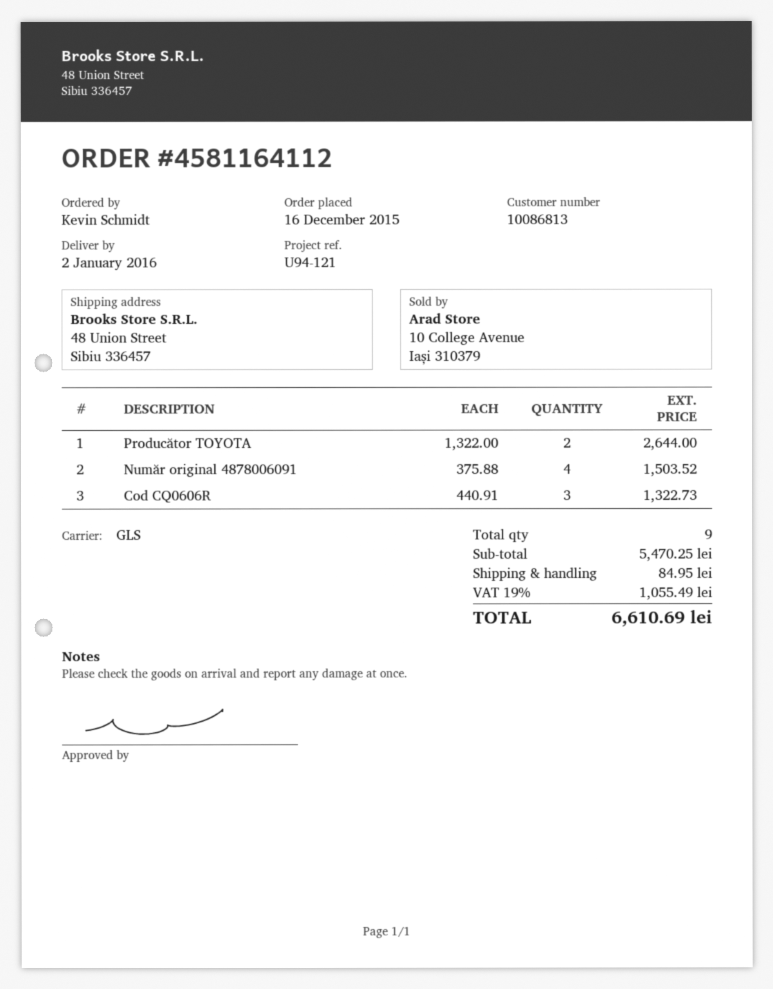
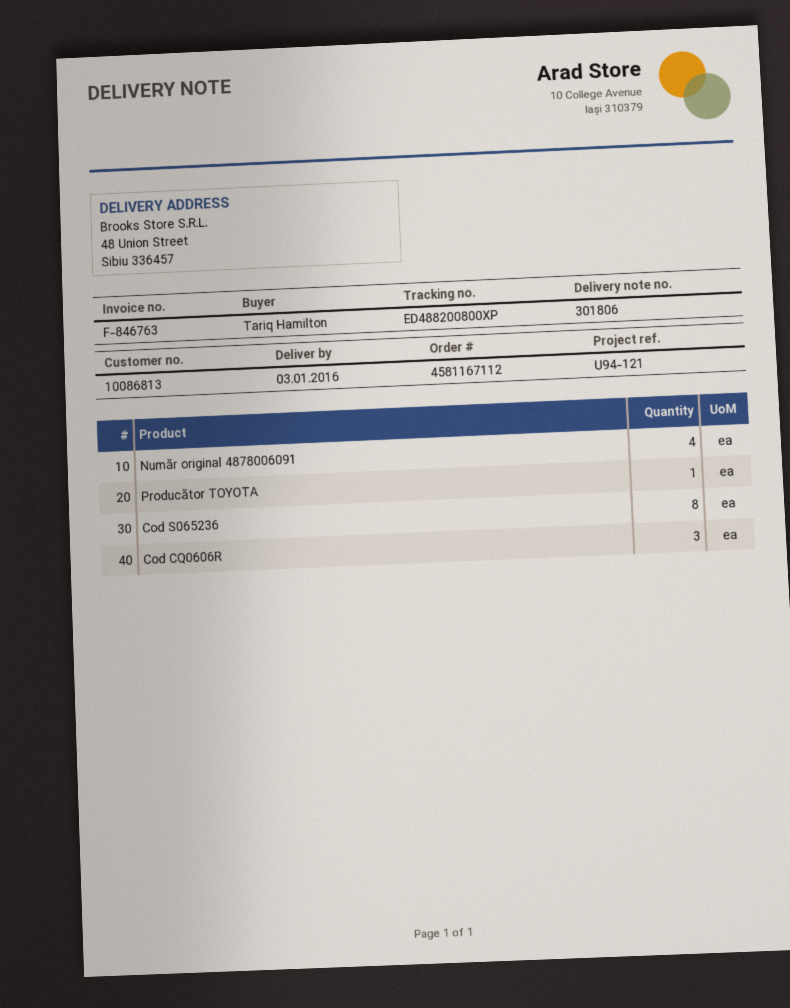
order number: 4581164112 -> 4581167112
delivery date: 2016-01-02 -> 2016-01-03
ordered by: Kevin Schmidt -> Tariq Hamilton
Producător TOYOTA: 2 -> 1
Cod S065236: none -> 8

